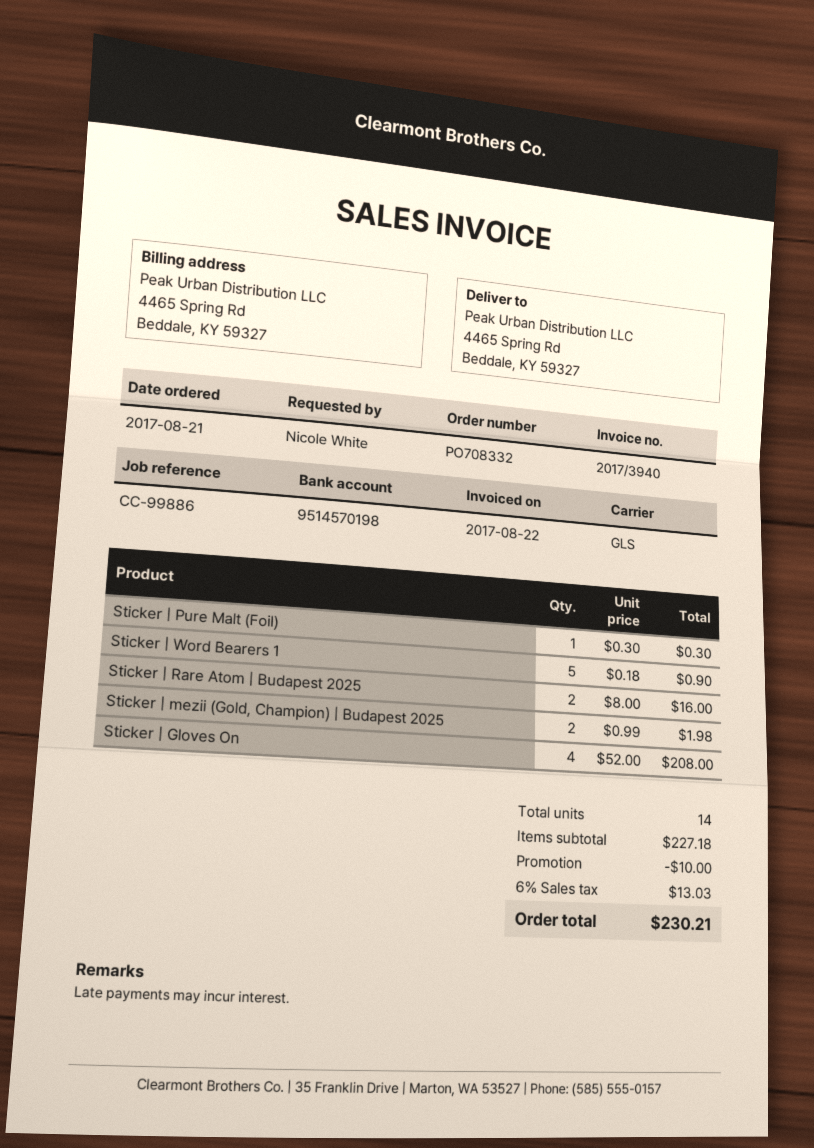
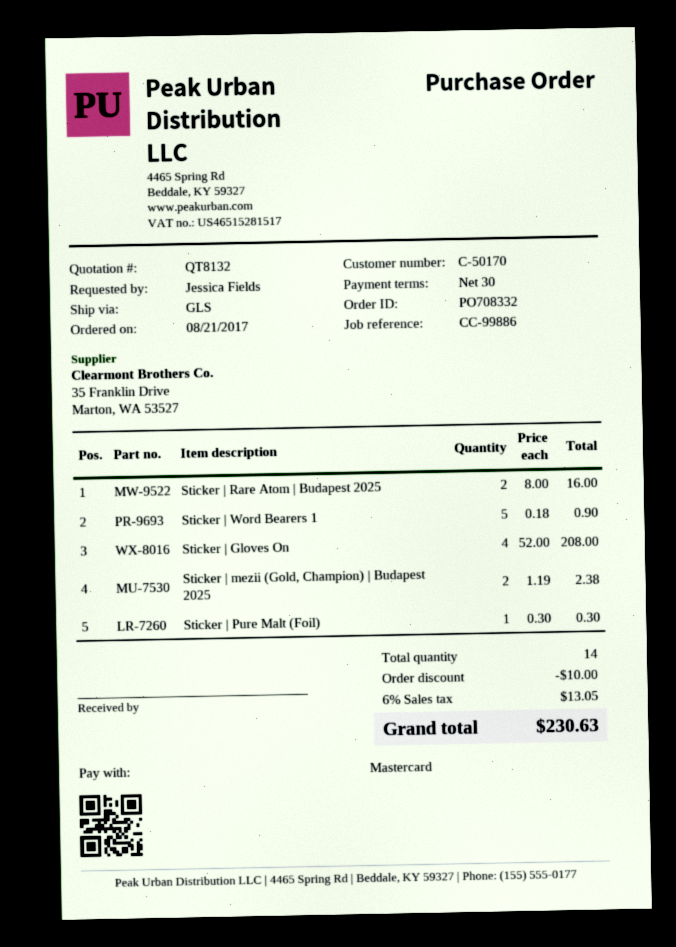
ordered by: Nicole White -> Jessica Fields
Sticker | mezii (Gold, Champion) | Budapest 2025: 2 x 0.99 = 1.98 -> 2 x 1.19 = 2.38
tax: 6% = 13.03 -> 6% = 13.05
total: 230.21 -> 230.63

